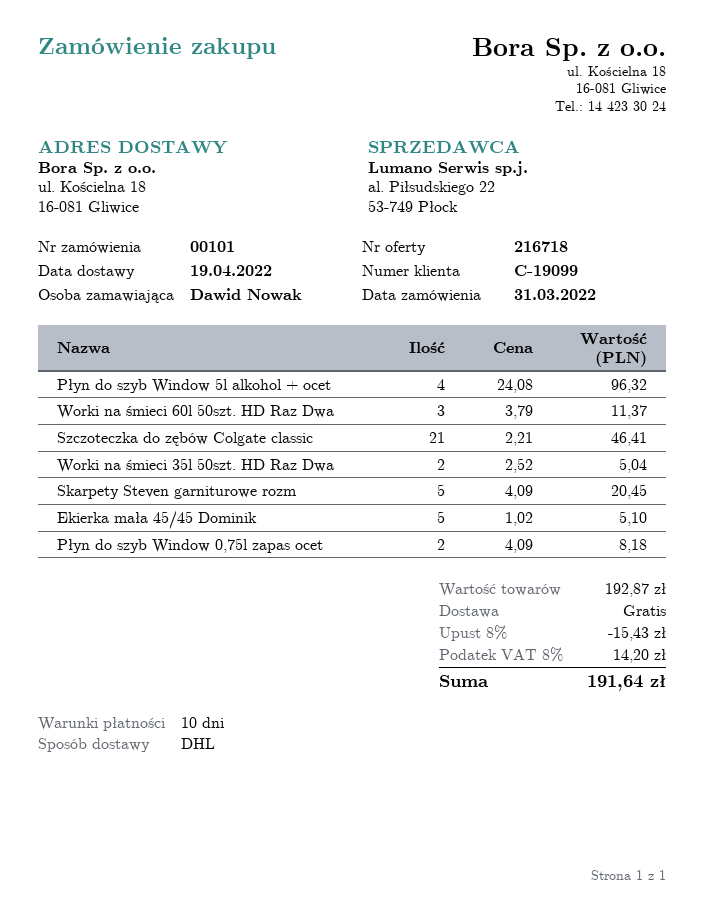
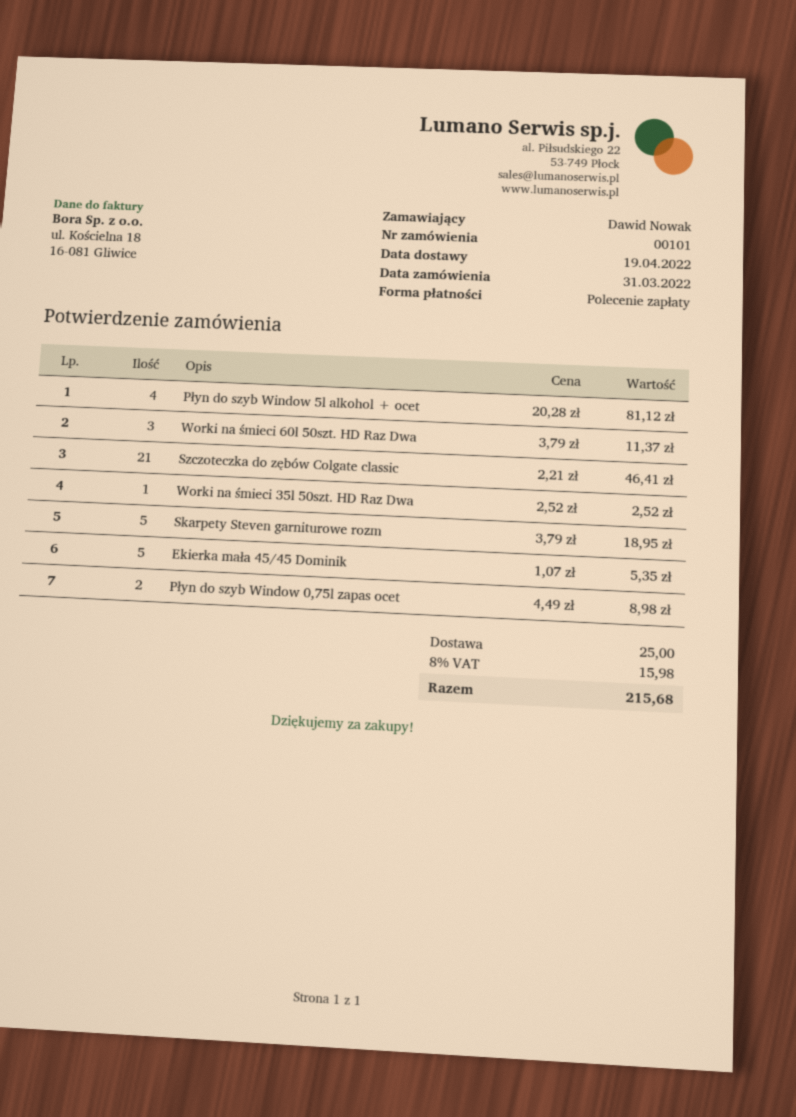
Płyn do szyb Window 5l alkohol + ocet: 4 x 24.08 = 96.32 -> 4 x 20.28 = 81.12
Worki na śmieci 35l 50szt. HD Raz Dwa: 2 x 2.52 = 5.04 -> 1 x 2.52 = 2.52
Skarpety Steven garniturowe rozm: 5 x 4.09 = 20.45 -> 5 x 3.79 = 18.95
Ekierka mała 45/45 Dominik: 5 x 1.02 = 5.10 -> 5 x 1.07 = 5.35
Płyn do szyb Window 0,75l zapas ocet: 2 x 4.09 = 8.18 -> 2 x 4.49 = 8.98
discount: 8% = 15.43 -> none
shipping: 0.00 -> 25.00
tax: 8% = 14.20 -> 8% = 15.98
total: 191.64 -> 215.68

